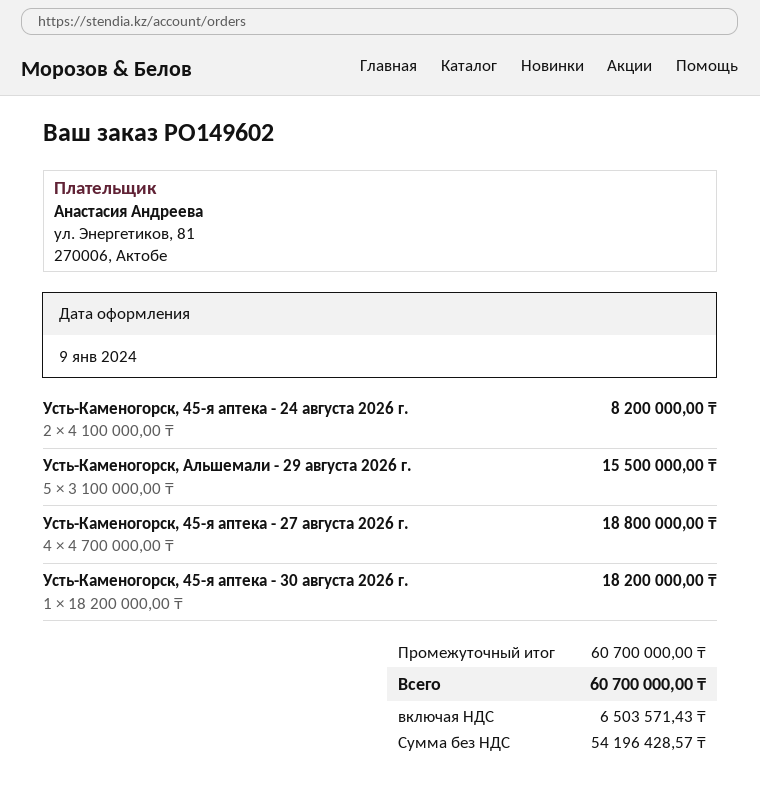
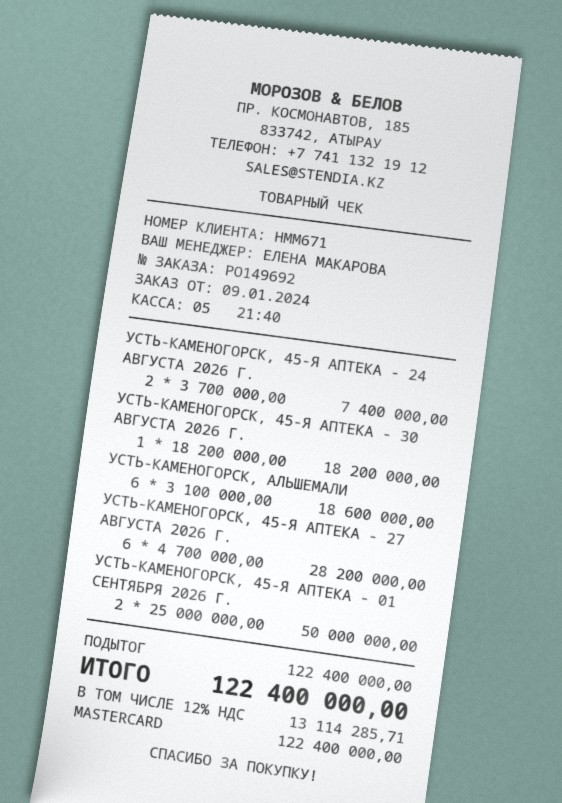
order number: PO149602 -> PO149692
Усть-Каменогорск, 45-я аптека - 24 августа 2026 г.: 2 x 4100000.00 = 8200000.00 -> 2 x 3700000.00 = 7400000.00
Усть-Каменогорск, Альшемали - 29 августа 2026 г.: 5 x 3100000.00 = 15500000.00 -> 6 x 3100000.00 = 18600000.00
Усть-Каменогорск, 45-я аптека - 27 августа 2026 г.: 4 x 4700000.00 = 18800000.00 -> 6 x 4700000.00 = 28200000.00
УСТЬ-КАМЕНОГОРСК, 45-Я АПТЕКА - 01 СЕНТЯБРЯ 2026 Г.: none -> 2 x 25000000.00 = 50000000.00
subtotal: 60700000.00 -> 122400000.00
tax: 6503571.43 -> 13114285.71
total: 60700000.00 -> 122400000.00

